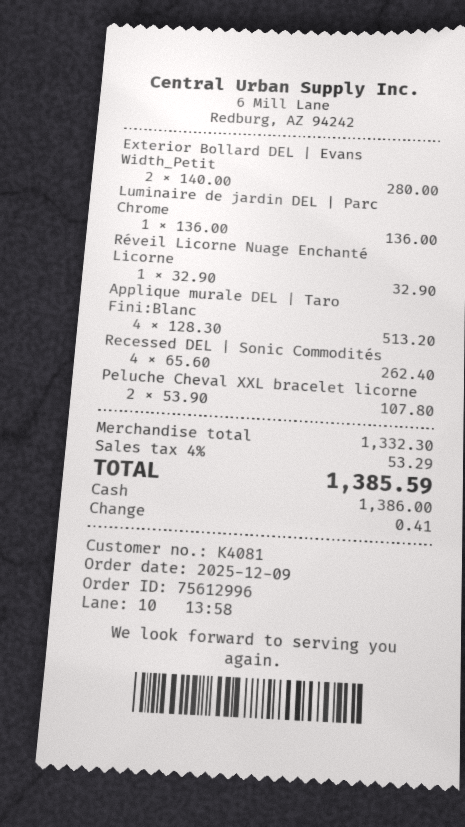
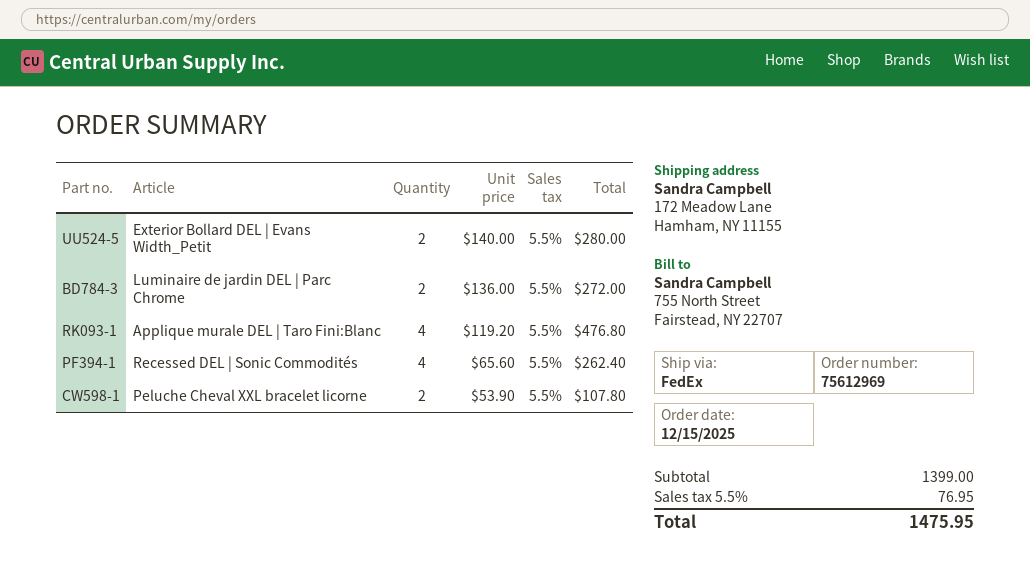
order number: 75612996 -> 75612969
order date: 2025-12-09 -> 2025-12-15
Luminaire de jardin DEL | Parc Chrome: 1 x 136.00 = 136.00 -> 2 x 136.00 = 272.00
Réveil Licorne Nuage Enchanté Licorne: 1 x 32.90 = 32.90 -> none
Applique murale DEL | Taro Fini:Blanc: 4 x 128.30 = 513.20 -> 4 x 119.20 = 476.80
subtotal: 1332.30 -> 1399.00
tax: 4% = 53.29 -> 5.5% = 76.95
total: 1385.59 -> 1475.95

